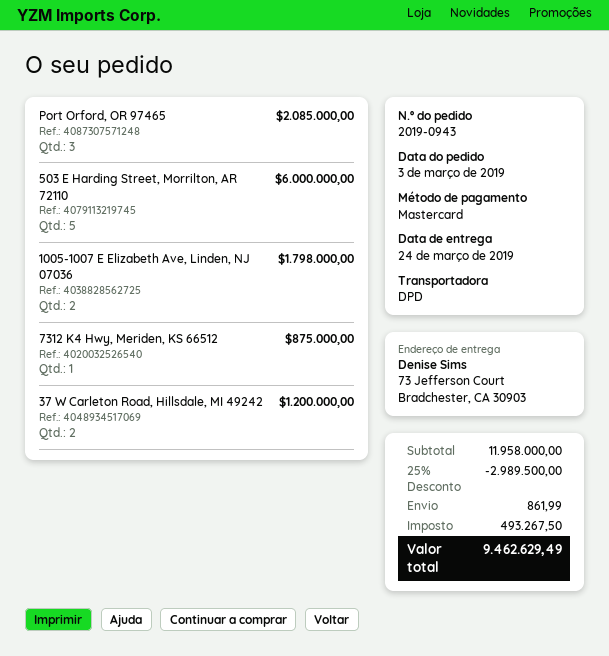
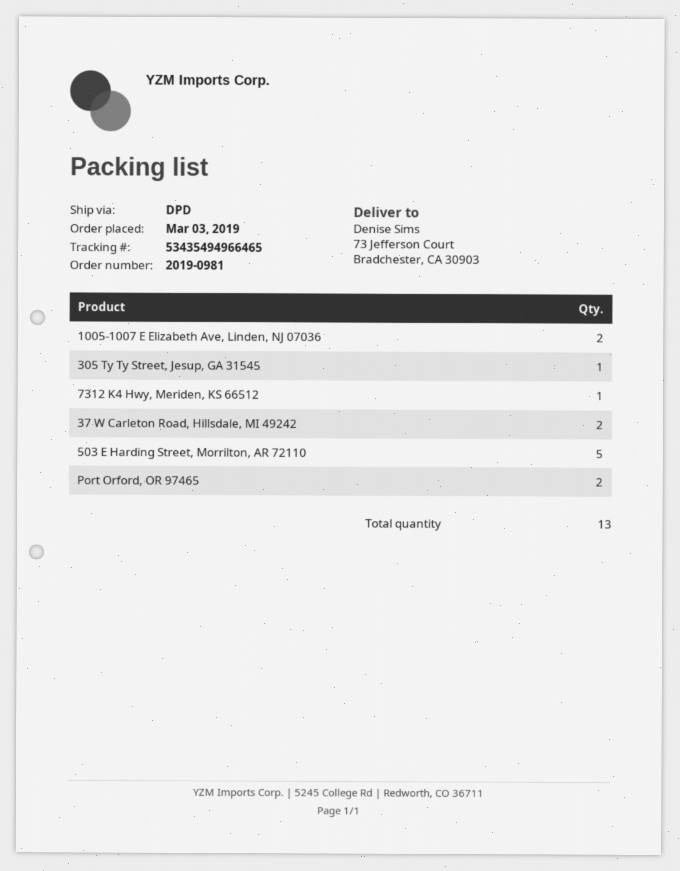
order number: 2019-0943 -> 2019-0981
Port Orford, OR 97465: 3 -> 2
305 Ty Ty Street, Jesup, GA 31545: none -> 1

